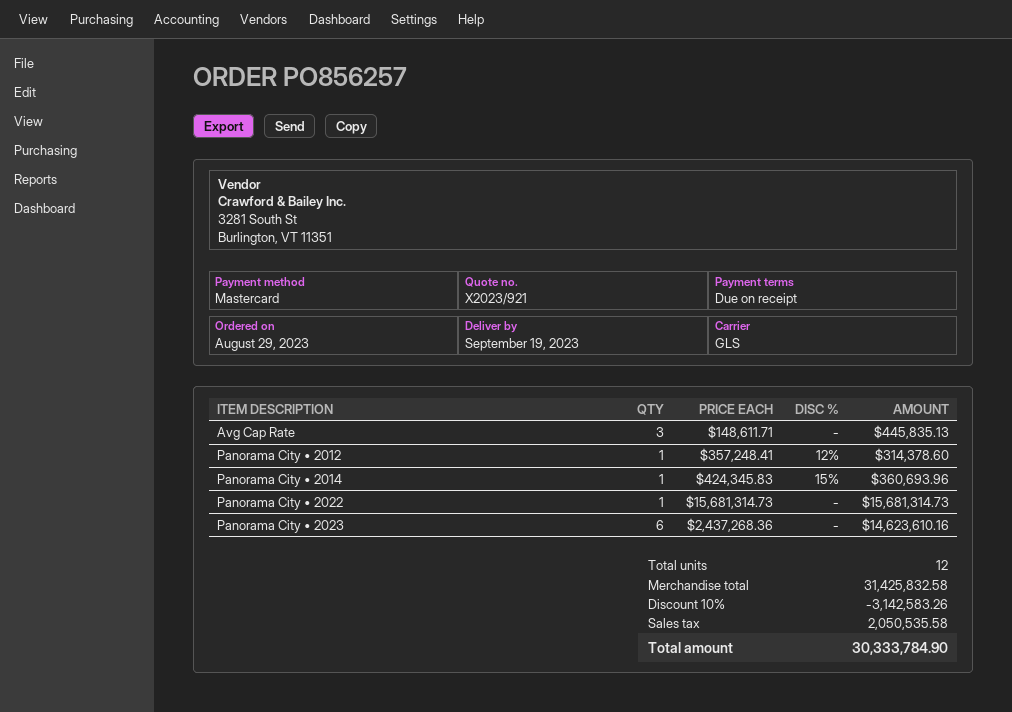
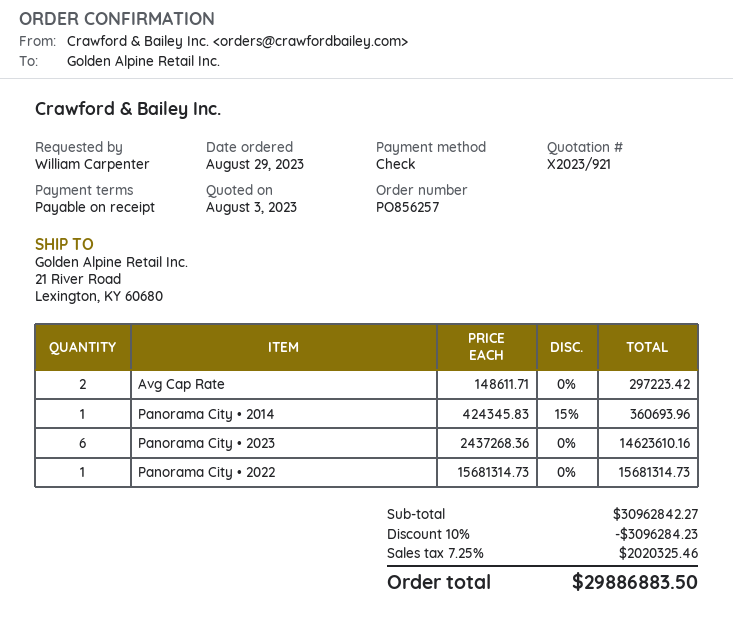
payment method: Mastercard -> cheque
Avg Cap Rate: 3 x 148611.71 = 445835.13 -> 2 x 148611.71 = 297223.42
Panorama City • 2012: 1 x 357248.41 - 12% = 314378.60 -> none
subtotal: 31425832.58 -> 30962842.27
discount: 10% = 3142583.26 -> 10% = 3096284.23
tax: 2050535.58 -> 2020325.46
total: 30333784.90 -> 29886883.50

